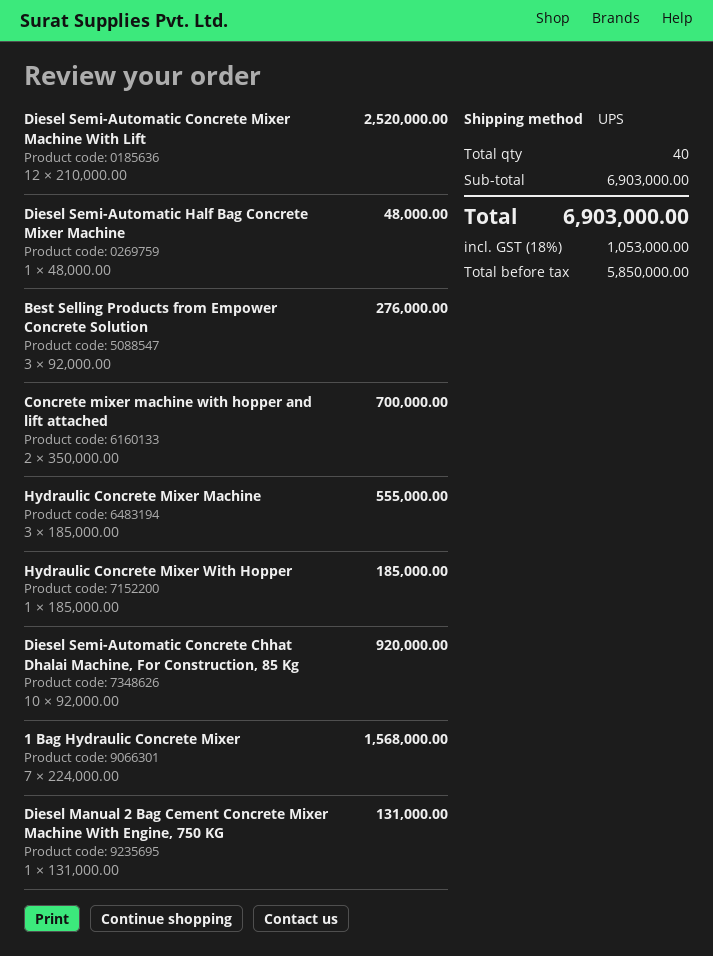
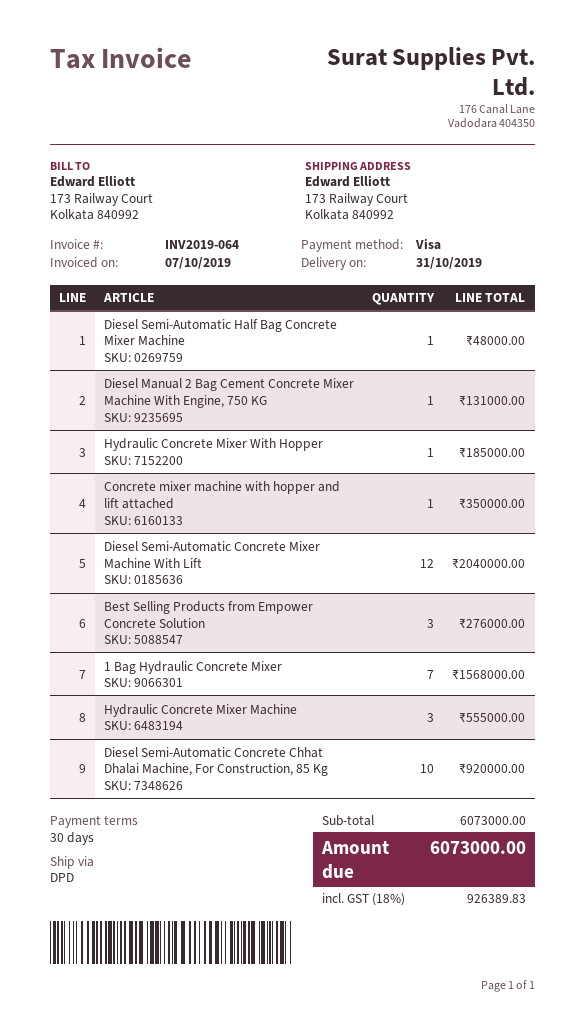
shipping method: UPS -> DPD
Diesel Semi-Automatic Concrete Mixer Machine With Lift: 12 for 2520000.00 -> 12 for 2040000.00
Concrete mixer machine with hopper and lift attached: 2 for 700000.00 -> 1 for 350000.00
subtotal: 6903000.00 -> 6073000.00
tax: 18% = 1053000.00 -> 18% = 926389.83
total: 6903000.00 -> 6073000.00

